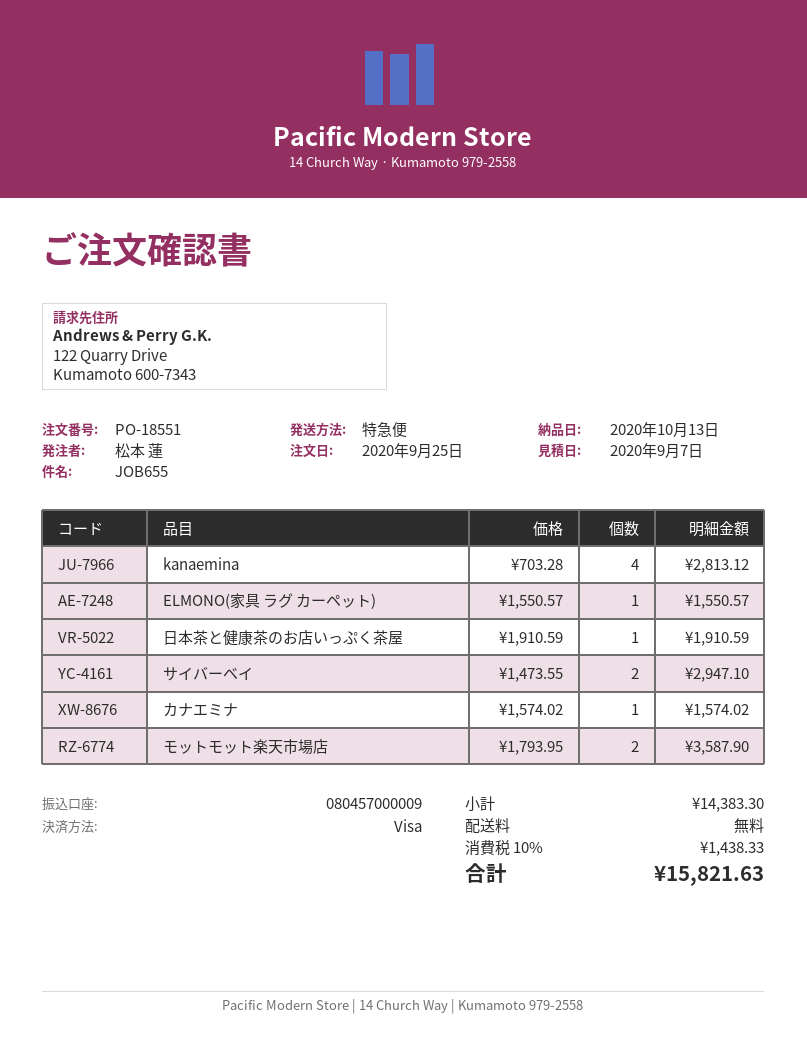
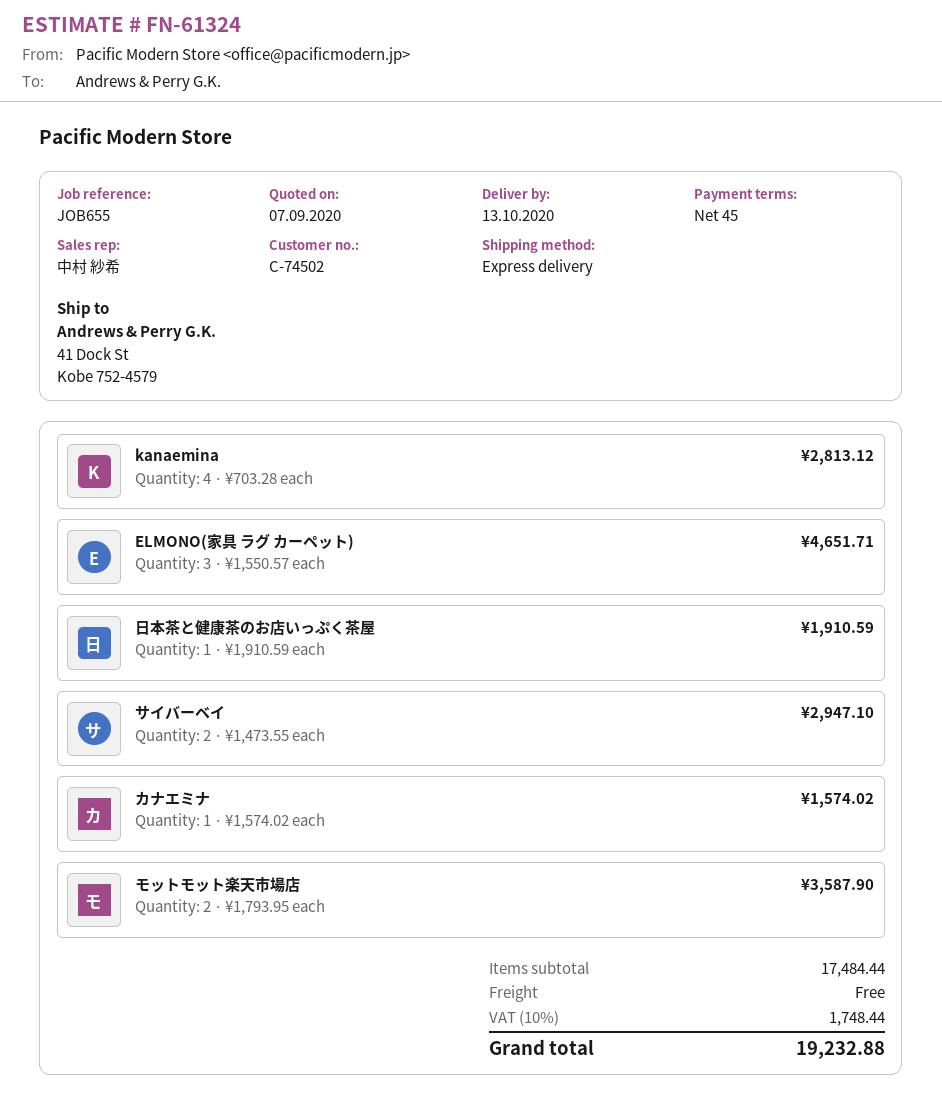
ELMONO(家具 ラグ カーペット): 1 x 1550.57 = 1550.57 -> 3 x 1550.57 = 4651.71
subtotal: 14383.30 -> 17484.44
tax: 10% = 1438.33 -> 10% = 1748.44
total: 15821.63 -> 19232.88

